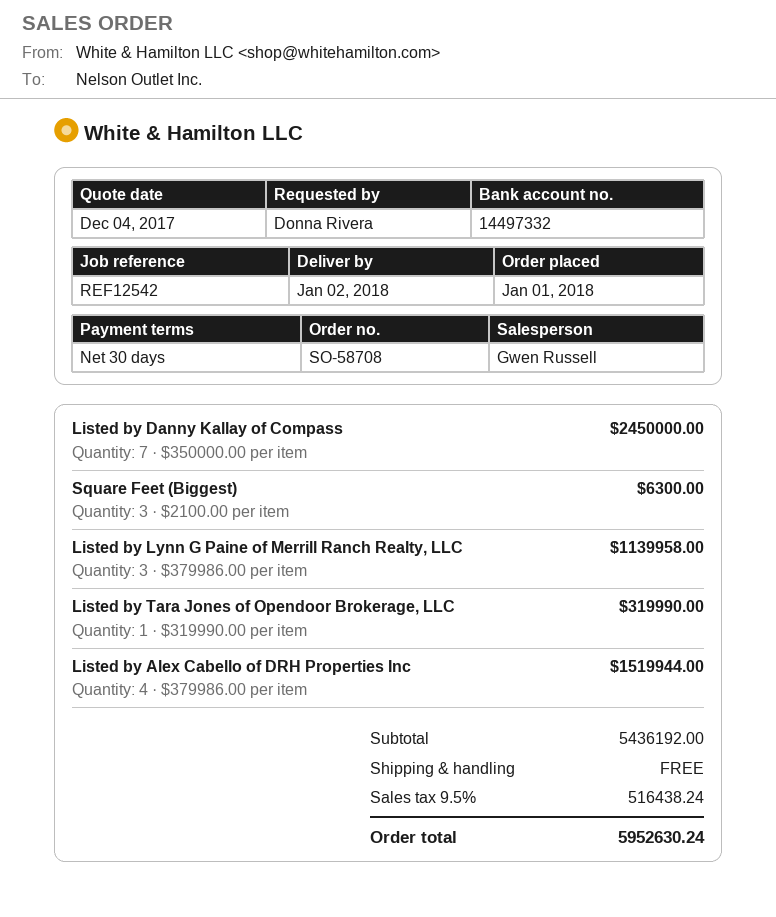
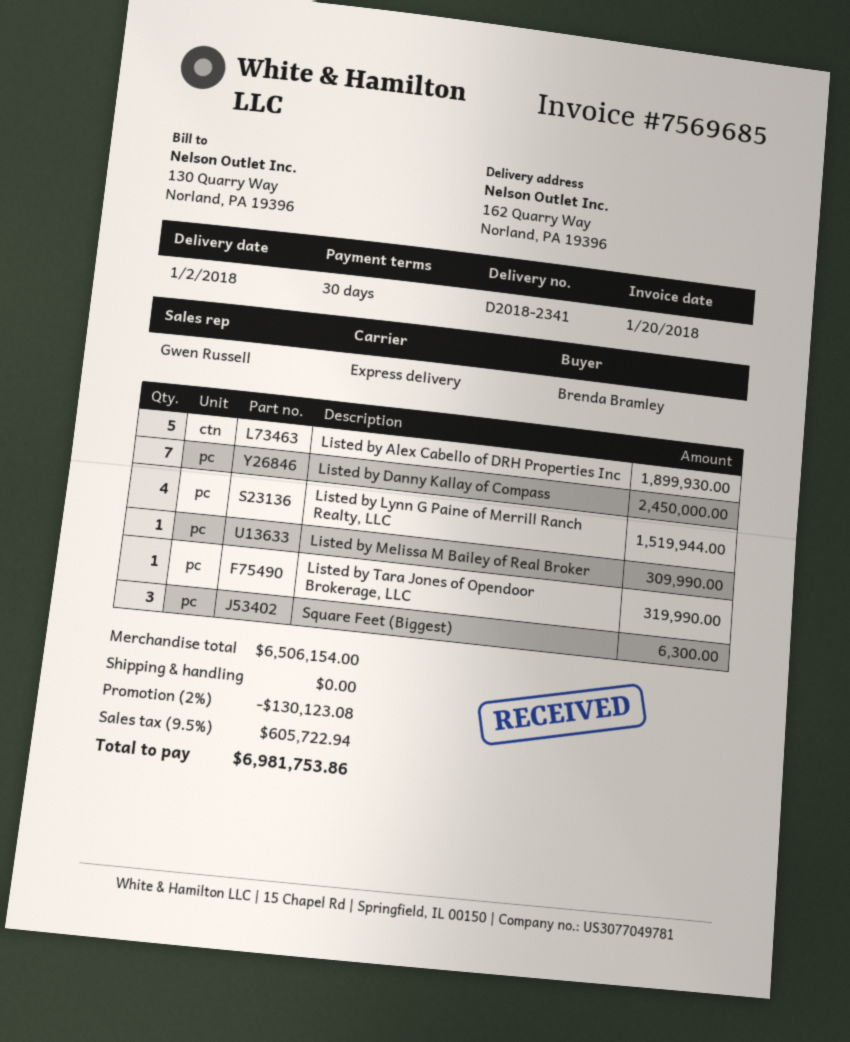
ordered by: Donna Rivera -> Brenda Bramley
Listed by Lynn G Paine of Merrill Ranch Realty, LLC: 3 for 1139958.00 -> 4 for 1519944.00
Listed by Alex Cabello of DRH Properties Inc: 4 for 1519944.00 -> 5 for 1899930.00
Listed by Melissa M Bailey of Real Broker: none -> 1 for 309990.00
subtotal: 5436192.00 -> 6506154.00
discount: none -> 2% = 130123.08
tax: 9.5% = 516438.24 -> 9.5% = 605722.94
total: 5952630.24 -> 6981753.86

